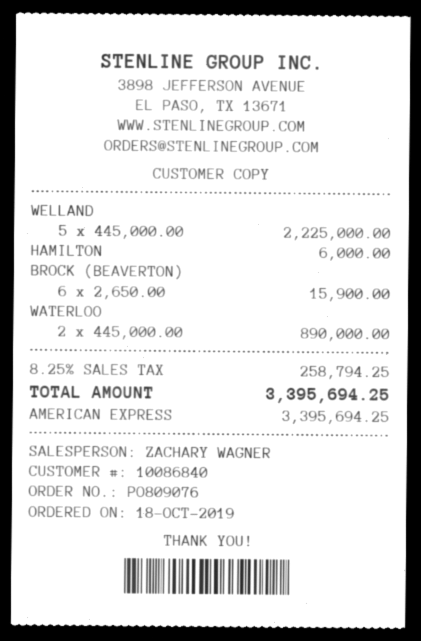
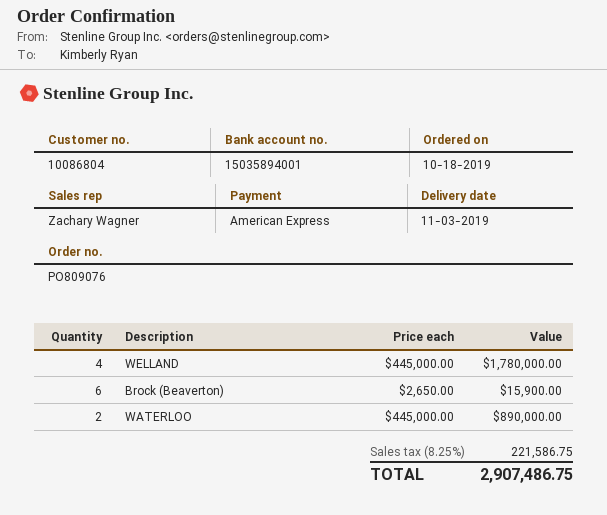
customer number: 10086840 -> 10086804
WELLAND: 5 x 445000.00 = 2225000.00 -> 4 x 445000.00 = 1780000.00
HAMILTON: 1 x 6000.00 = 6000.00 -> none
tax: 8.25% = 258794.25 -> 8.25% = 221586.75
total: 3395694.25 -> 2907486.75

